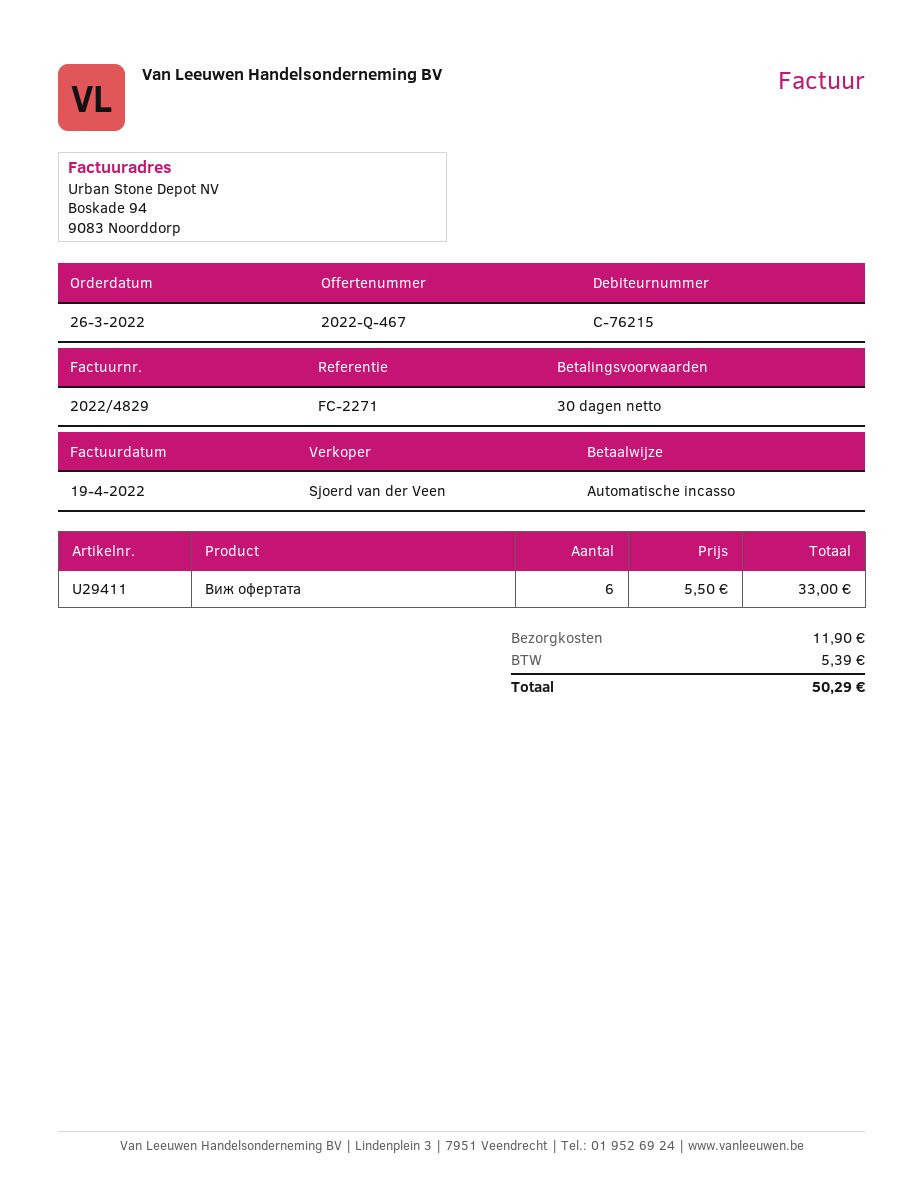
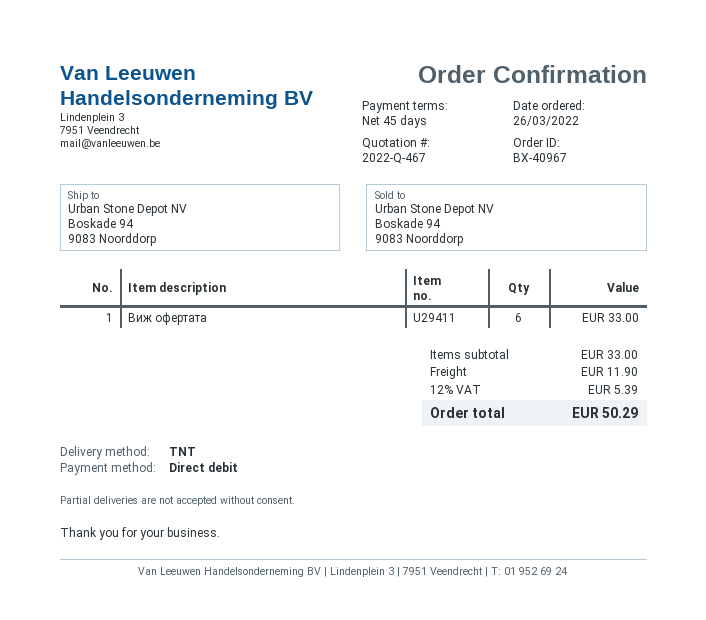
payment terms: 30 days -> 45 days

